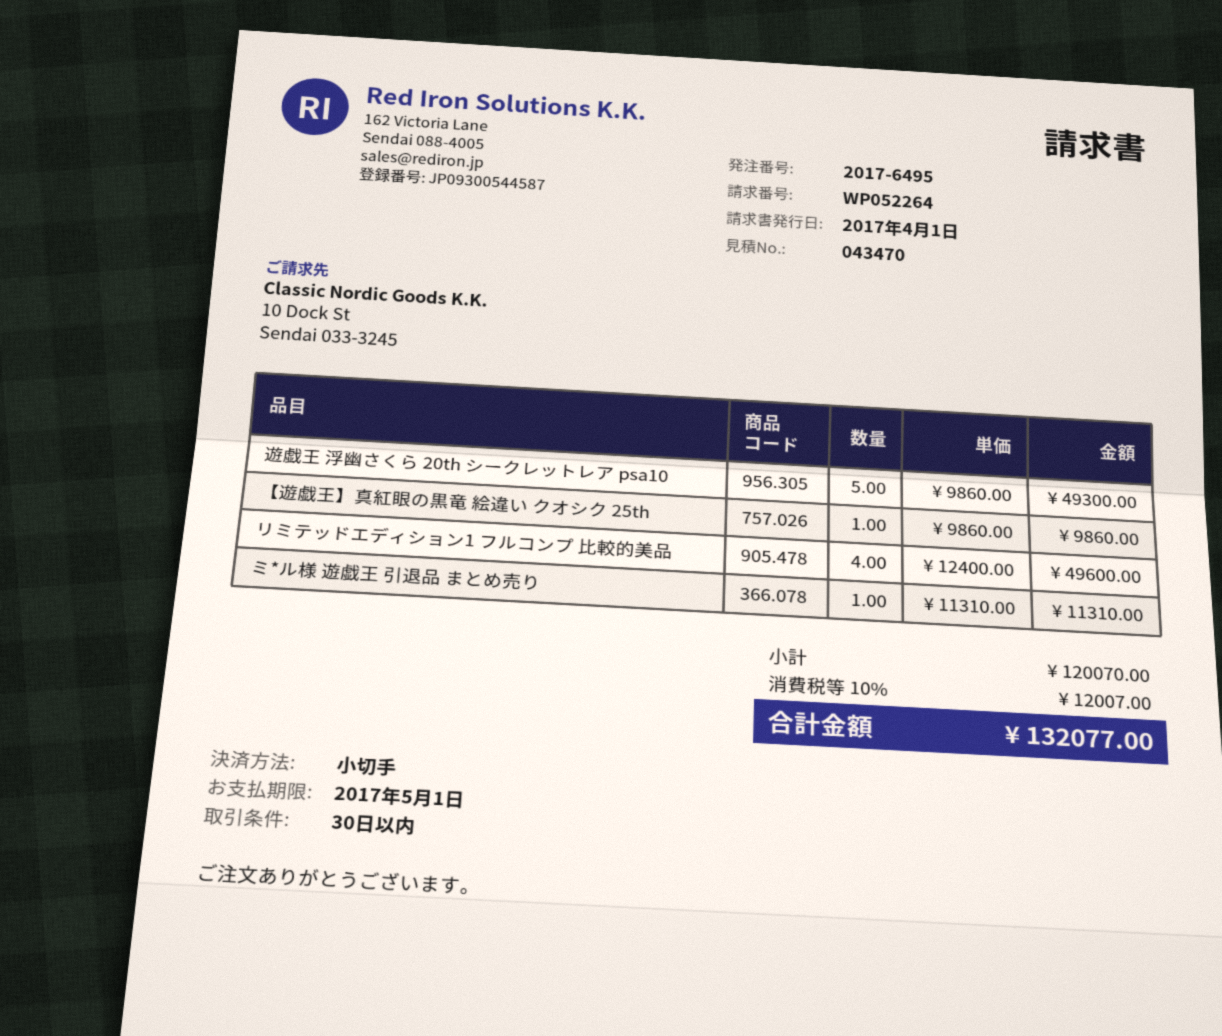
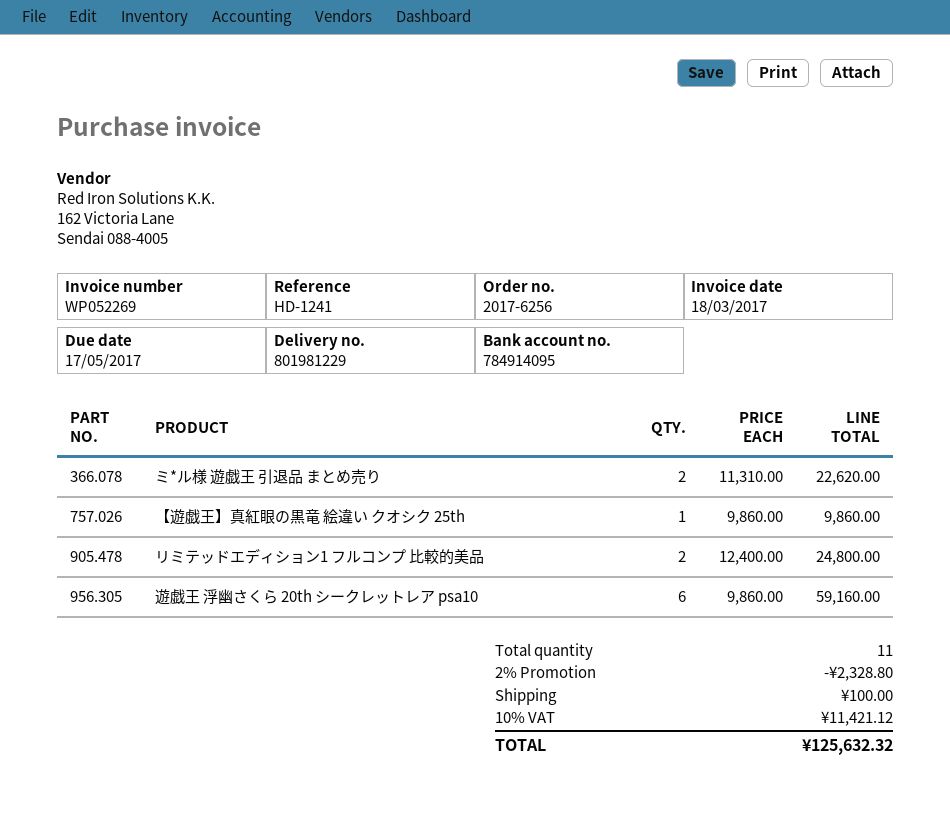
order number: 2017-6495 -> 2017-6256
invoice number: WP052264 -> WP052269
invoice date: 2017-04-01 -> 2017-03-18
due date: 2017-05-01 -> 2017-05-17
遊戯王 浮幽さくら 20th シークレットレア psa10: 5 x 9860.00 = 49300.00 -> 6 x 9860.00 = 59160.00
リミテッドエディション1 フルコンプ 比較的美品: 4 x 12400.00 = 49600.00 -> 2 x 12400.00 = 24800.00
ミ*ル様 遊戯王 引退品 まとめ売り: 1 x 11310.00 = 11310.00 -> 2 x 11310.00 = 22620.00
discount: none -> 2% = 2328.80
shipping: none -> 100.00
tax: 10% = 12007.00 -> 10% = 11421.12
total: 132077.00 -> 125632.32

